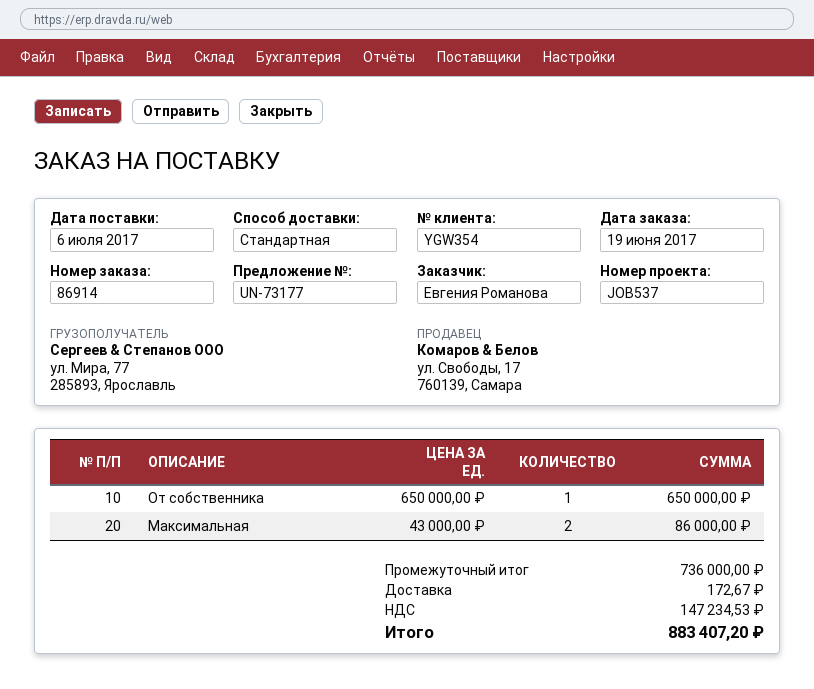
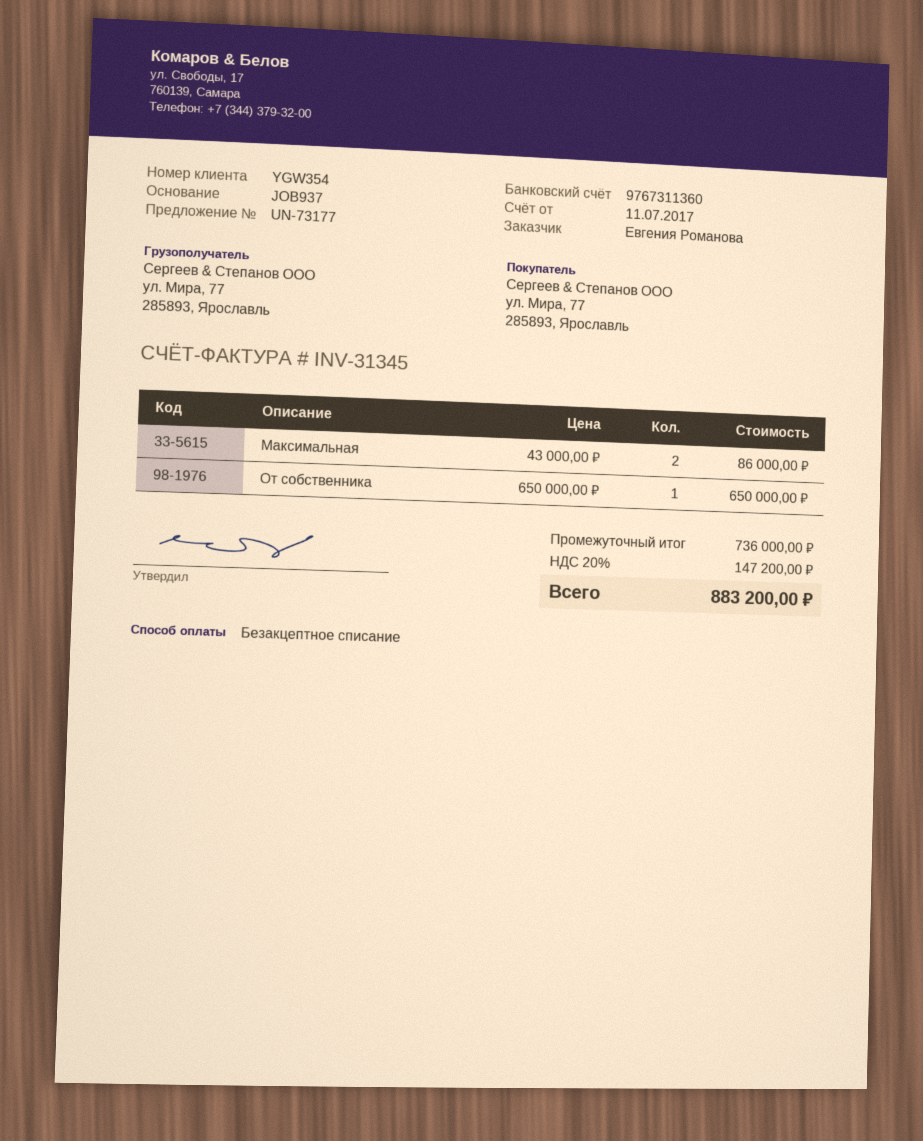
reference: JOB537 -> JOB937
shipping: 172.67 -> none
tax: 147234.53 -> 147200.00
total: 883407.20 -> 883200.00

